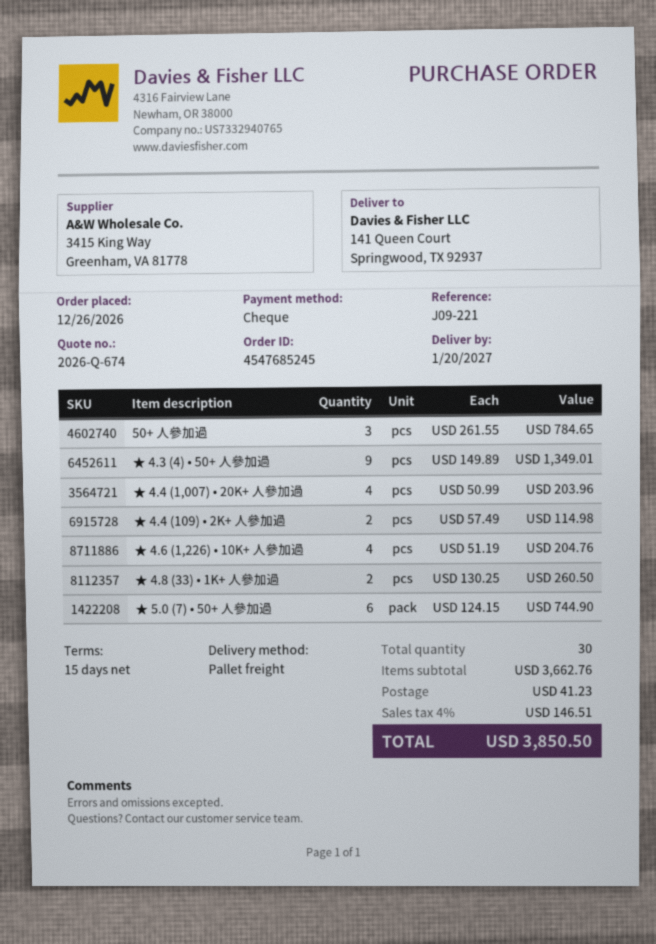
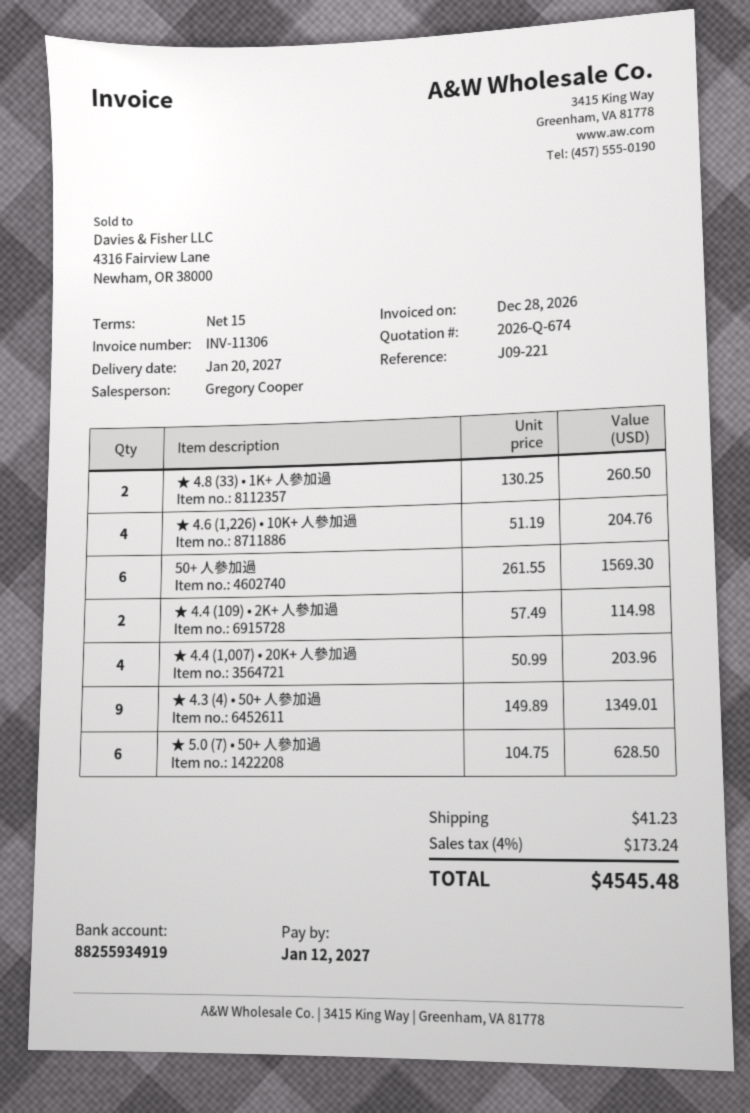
50+ 人參加過: 3 x 261.55 = 784.65 -> 6 x 261.55 = 1569.30
★ 5.0 (7) • 50+ 人參加過: 6 x 124.15 = 744.90 -> 6 x 104.75 = 628.50
tax: 4% = 146.51 -> 4% = 173.24
total: 3850.50 -> 4545.48

